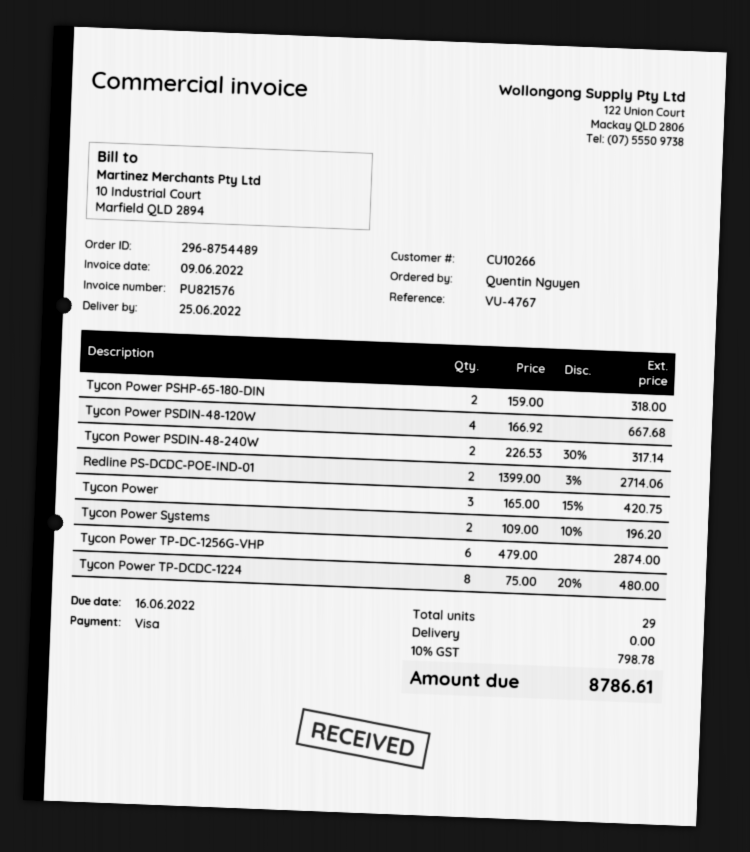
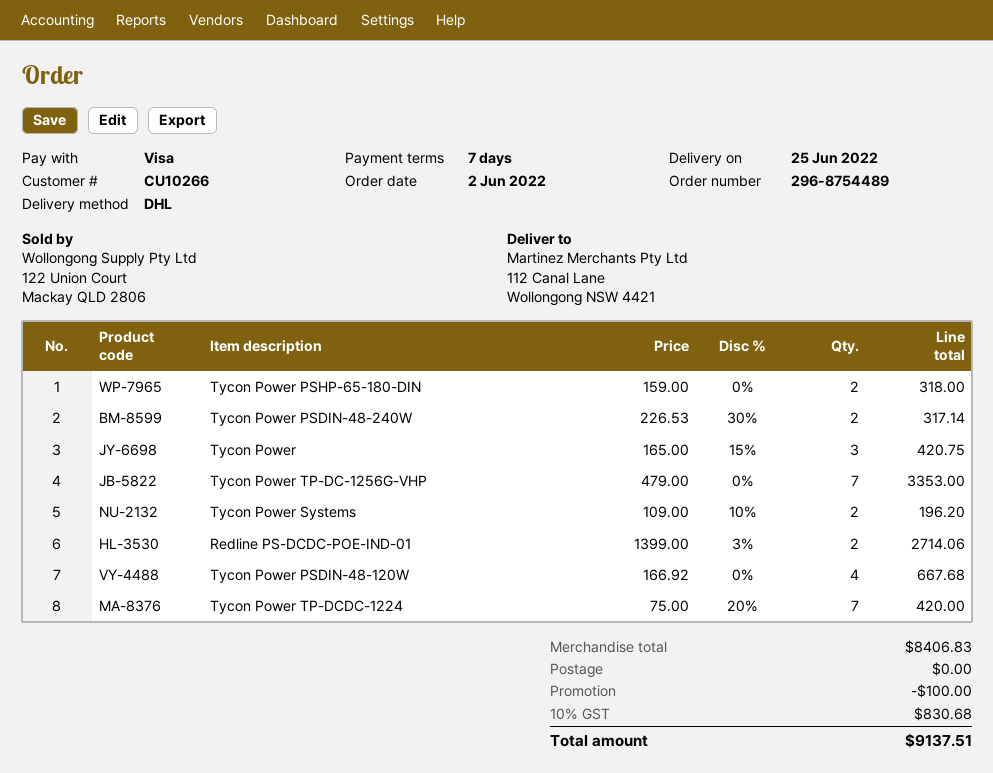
Tycon Power TP-DC-1256G-VHP: 6 x 479.00 = 2874.00 -> 7 x 479.00 = 3353.00
Tycon Power TP-DCDC-1224: 8 x 75.00 - 20% = 480.00 -> 7 x 75.00 - 20% = 420.00
discount: none -> 100.00
tax: 10% = 798.78 -> 10% = 830.68
total: 8786.61 -> 9137.51

